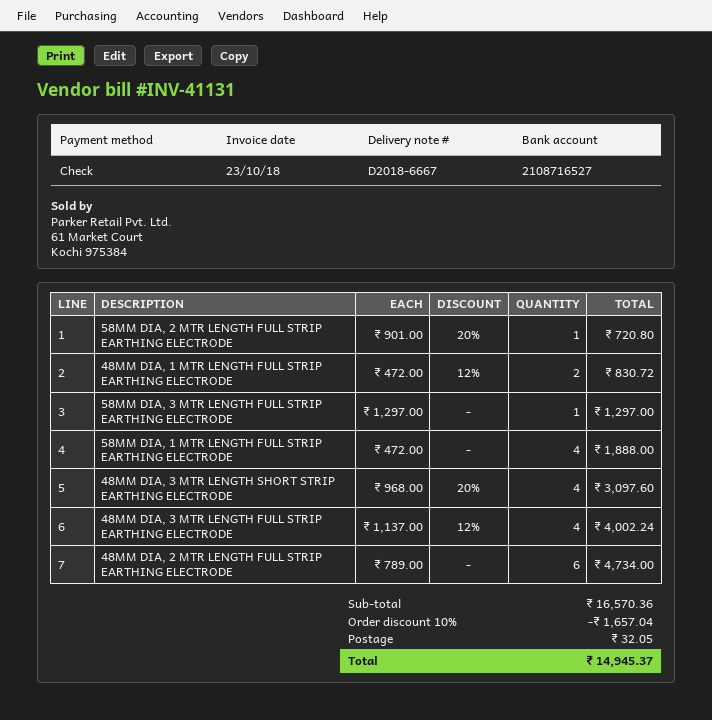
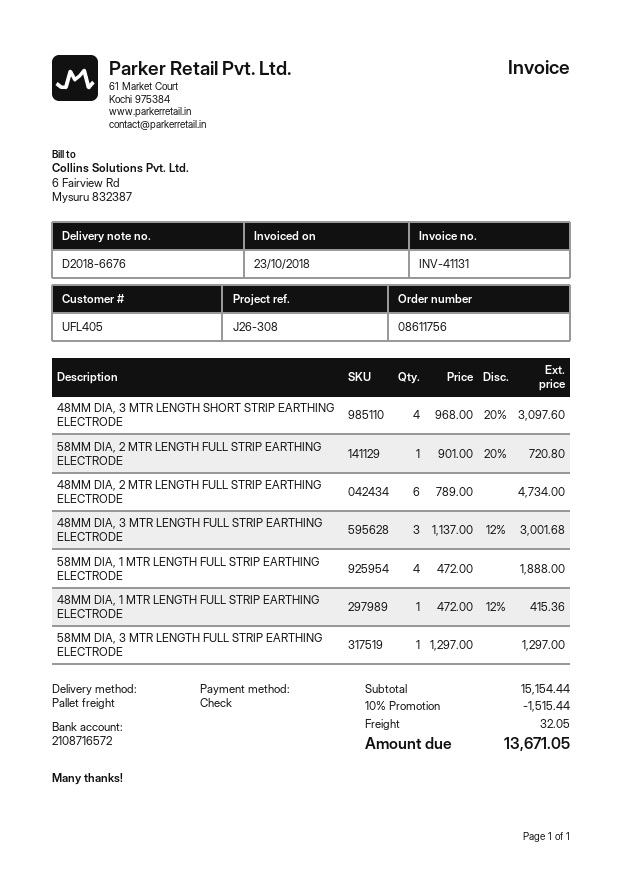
delivery note number: D2018-6667 -> D2018-6676
bank account: 2108716527 -> 2108716572
48MM DIA, 1 MTR LENGTH FULL STRIP EARTHING ELECTRODE: 2 x 472.00 - 12% = 830.72 -> 1 x 472.00 - 12% = 415.36
48MM DIA, 3 MTR LENGTH FULL STRIP EARTHING ELECTRODE: 4 x 1137.00 - 12% = 4002.24 -> 3 x 1137.00 - 12% = 3001.68
subtotal: 16570.36 -> 15154.44
discount: 10% = 1657.04 -> 10% = 1515.44
total: 14945.37 -> 13671.05

